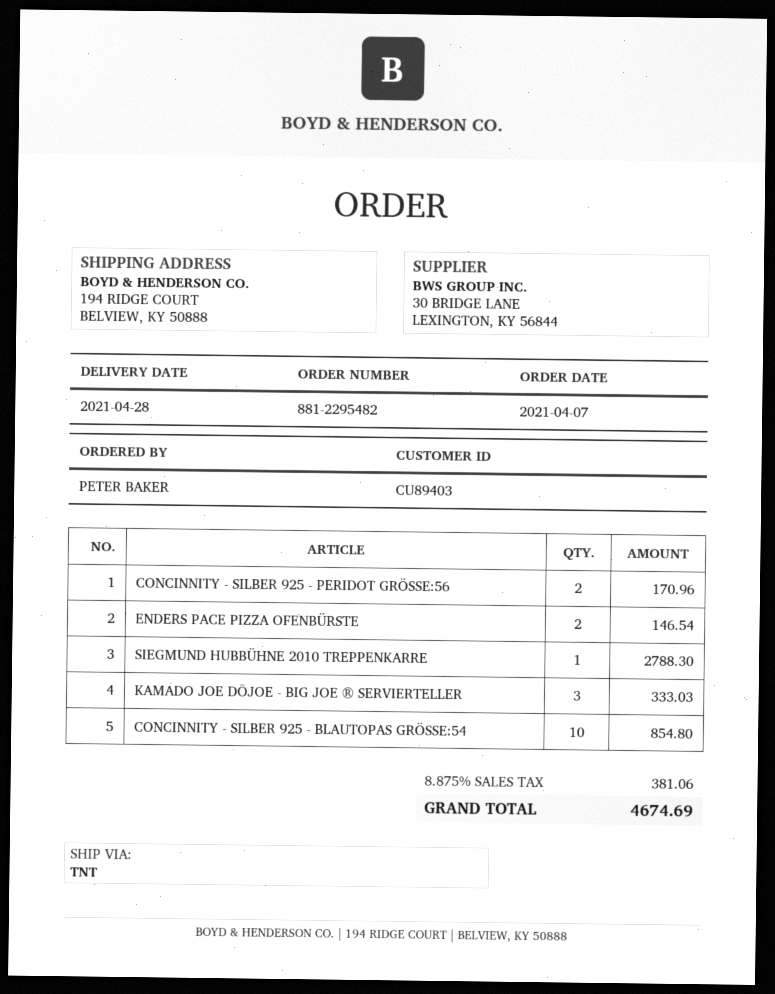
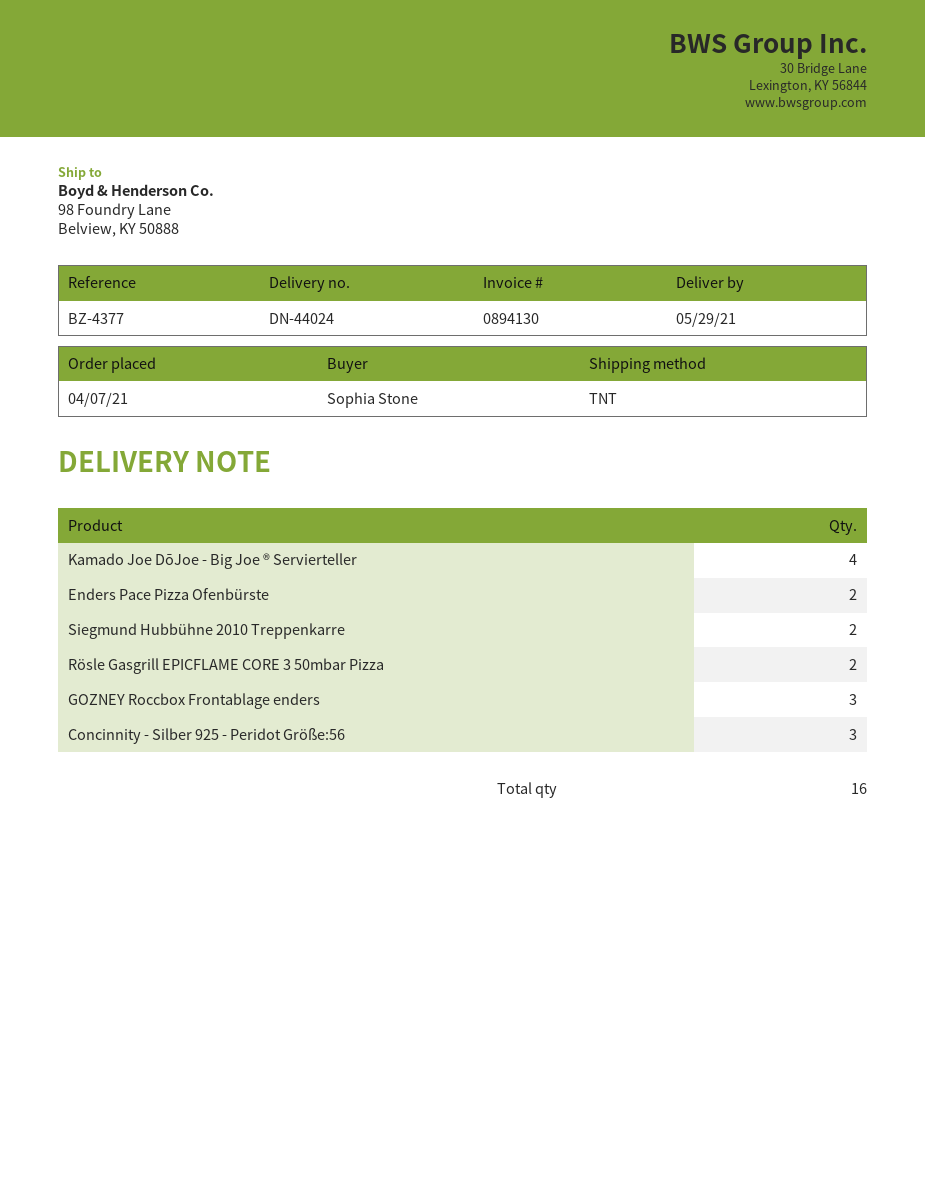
delivery date: 2021-04-28 -> 2021-05-29
ordered by: PETER BAKER -> Sophia Stone
ship to: 194 RIDGE COURT, BELVIEW, KY 50888 -> 98 Foundry Lane, Belview, KY 50888
CONCINNITY - SILBER 925 - PERIDOT GRÖSSE:56: 2 -> 3
SIEGMUND HUBBÜHNE 2010 TREPPENKARRE: 1 -> 2
KAMADO JOE DŌJOE - BIG JOE ® SERVIERTELLER: 3 -> 4
CONCINNITY - SILBER 925 - BLAUTOPAS GRÖSSE:54: 10 -> none
Rösle Gasgrill EPICFLAME CORE 3 50mbar Pizza: none -> 2
GOZNEY Roccbox Frontablage enders: none -> 3

